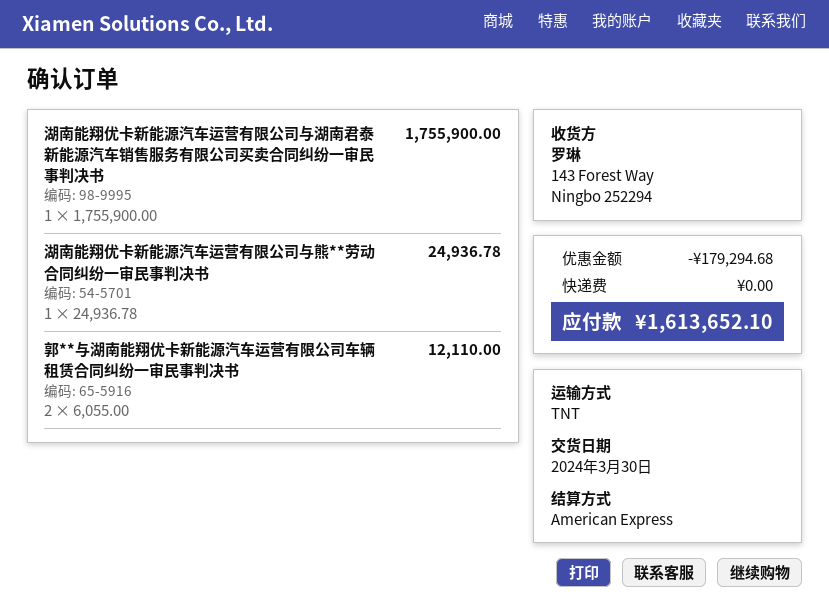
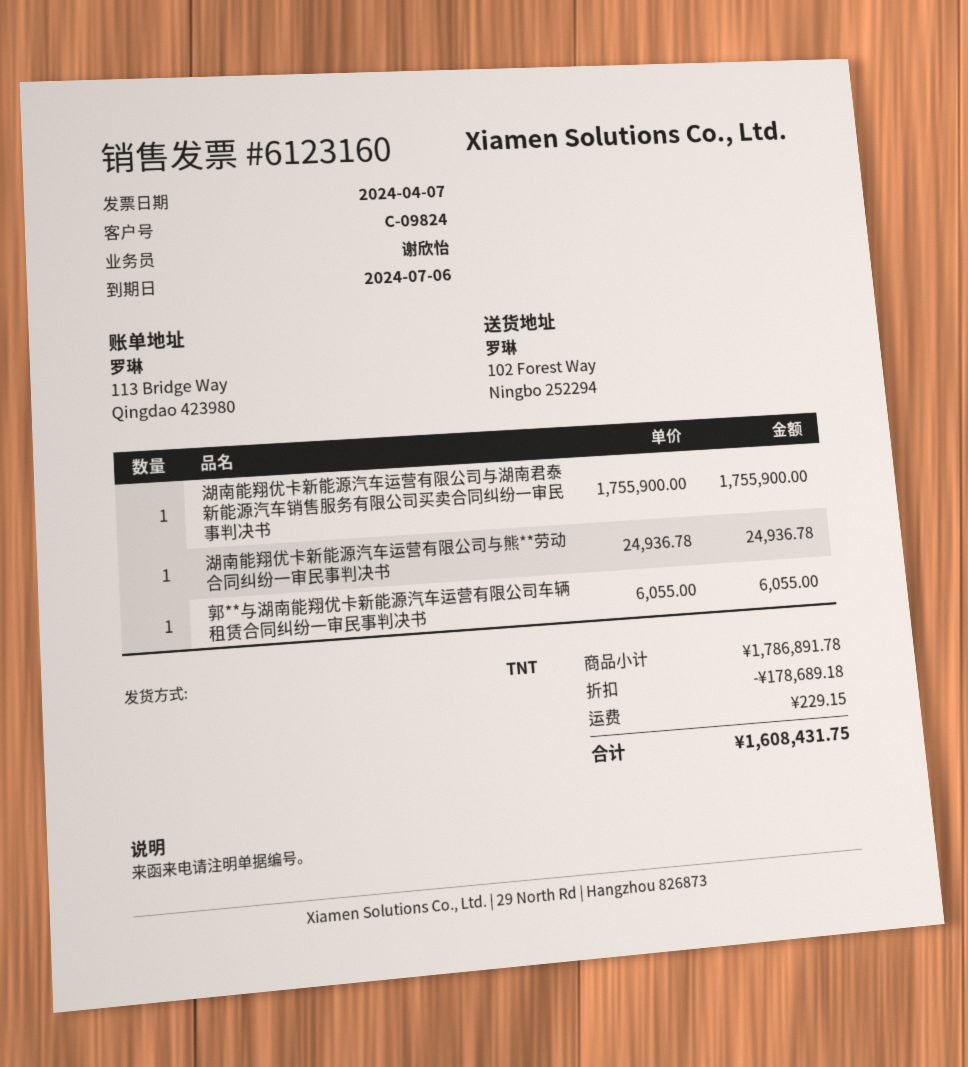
ship to: 143 Forest Way, Ningbo 252294 -> 102 Forest Way, Ningbo 252294
郭**与湖南能翔优卡新能源汽车运营有限公司车辆租赁合同纠纷一审民事判决书: 2 x 6055.00 = 12110.00 -> 1 x 6055.00 = 6055.00
discount: 179294.68 -> 178689.18
shipping: 0.00 -> 229.15
total: 1613652.10 -> 1608431.75

